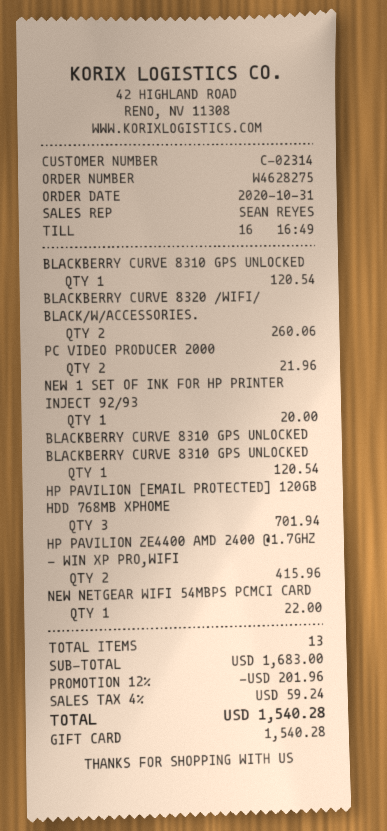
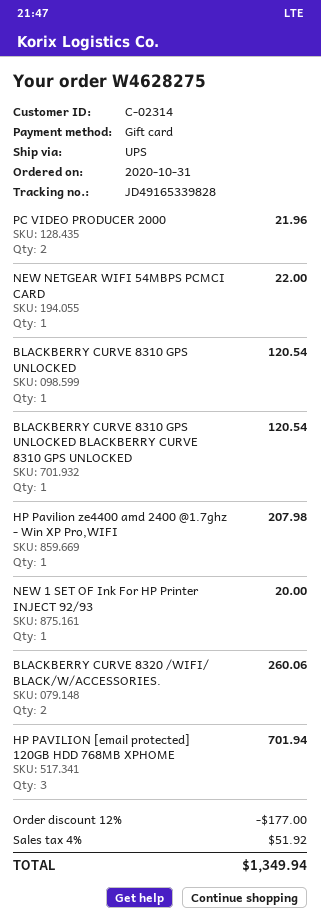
HP PAVILION ZE4400 AMD 2400 @1.7GHZ - WIN XP PRO,WIFI: 2 for 415.96 -> 1 for 207.98
discount: 12% = 201.96 -> 12% = 177.00
tax: 4% = 59.24 -> 4% = 51.92
total: 1540.28 -> 1349.94

